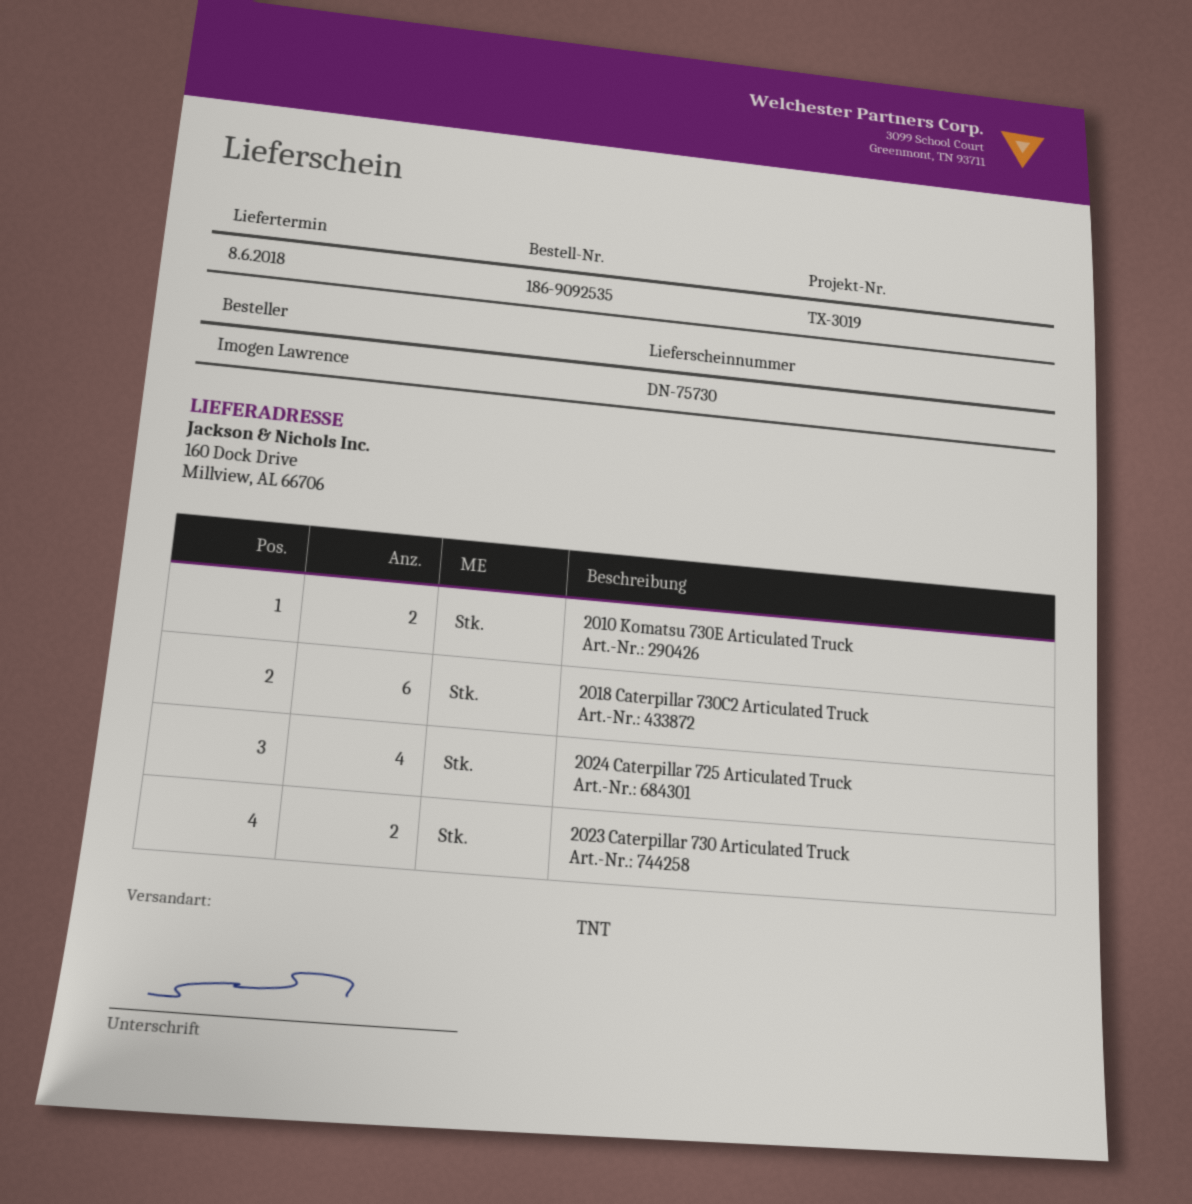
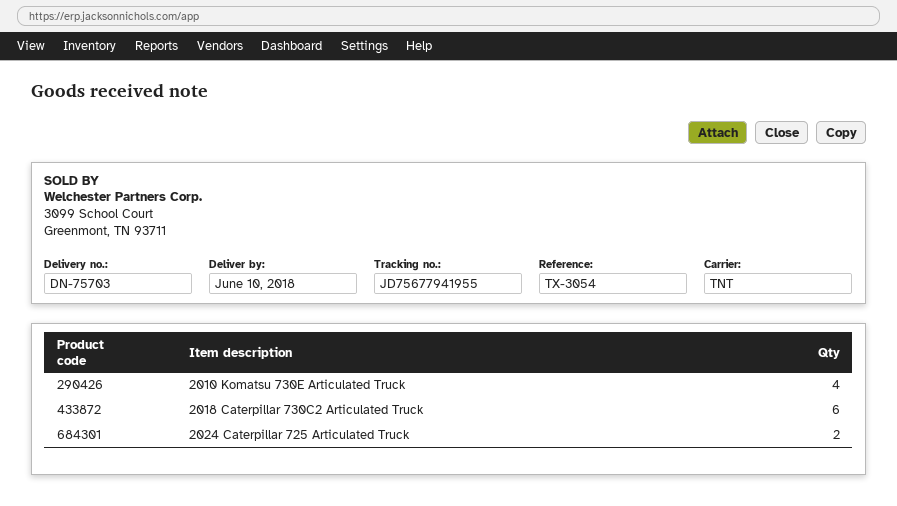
delivery note number: DN-75730 -> DN-75703
delivery date: 2018-06-08 -> 2018-06-10
reference: TX-3019 -> TX-3054
2010 Komatsu 730E Articulated Truck: 2 -> 4
2024 Caterpillar 725 Articulated Truck: 4 -> 2
2023 Caterpillar 730 Articulated Truck: 2 -> none

